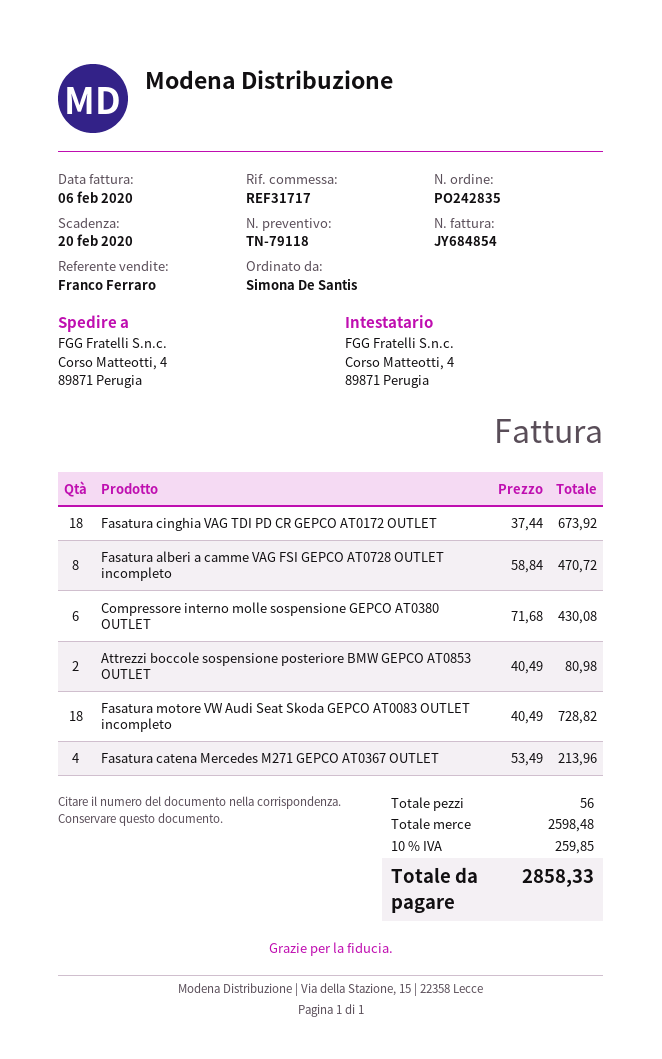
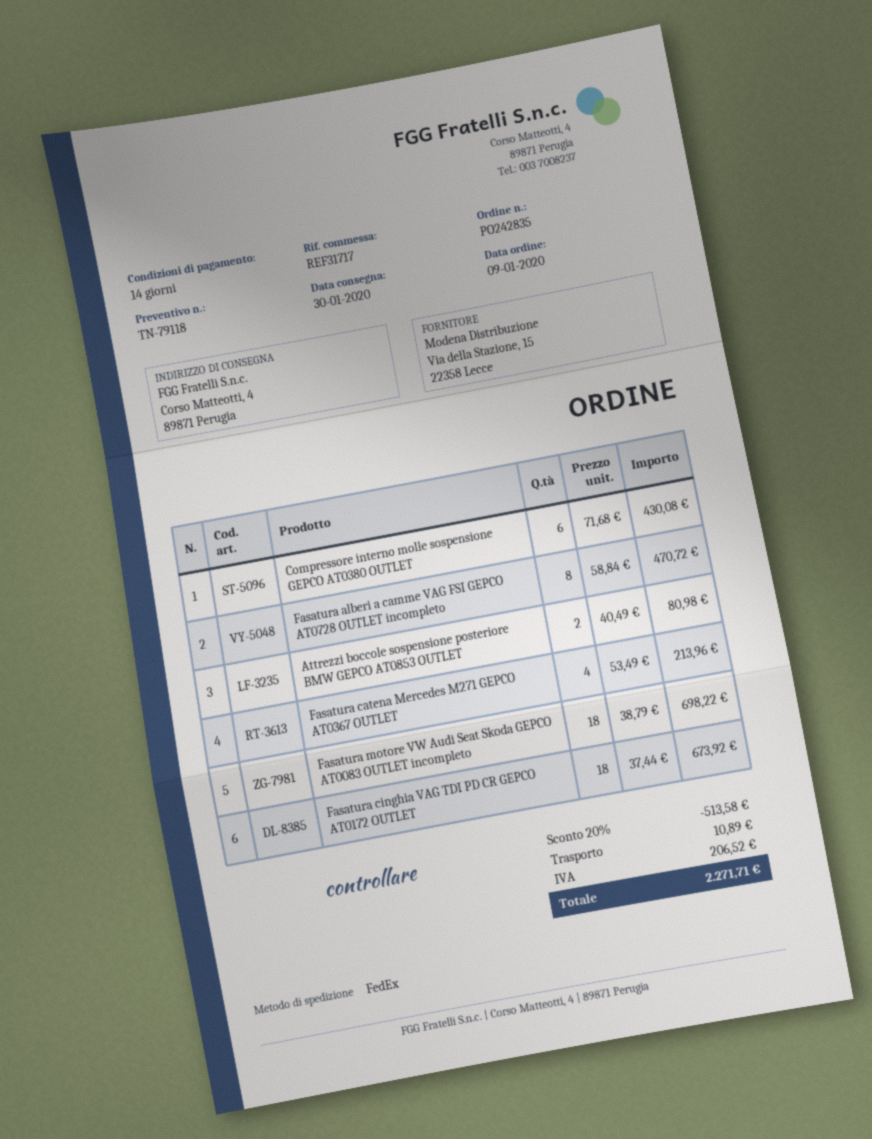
Fasatura motore VW Audi Seat Skoda GEPCO AT0083 OUTLET incompleto: 18 x 40.49 = 728.82 -> 18 x 38.79 = 698.22
discount: none -> 20% = 513.58
shipping: none -> 10.89
tax: 259.85 -> 206.52
total: 2858.33 -> 2271.71

